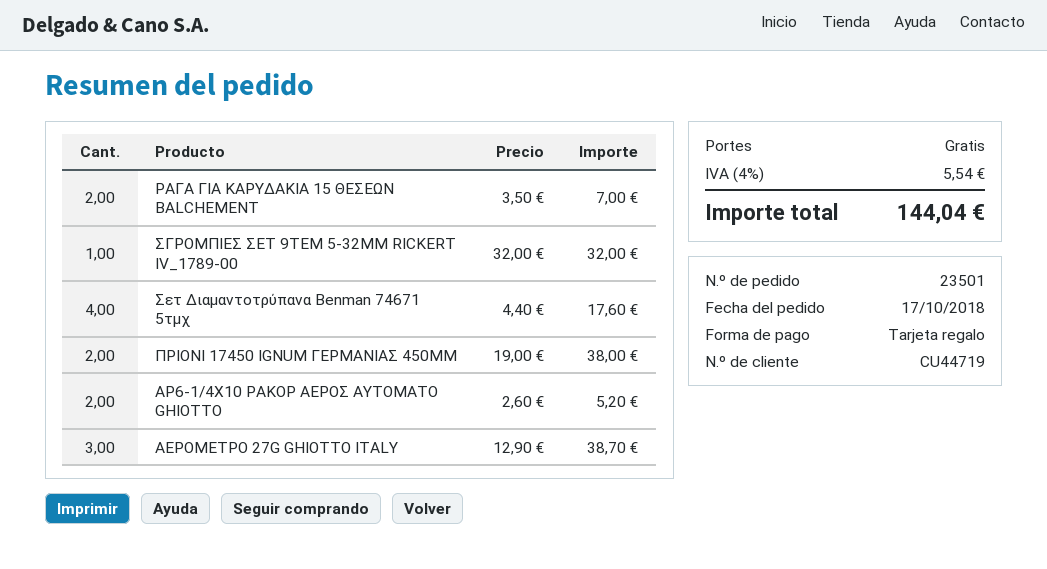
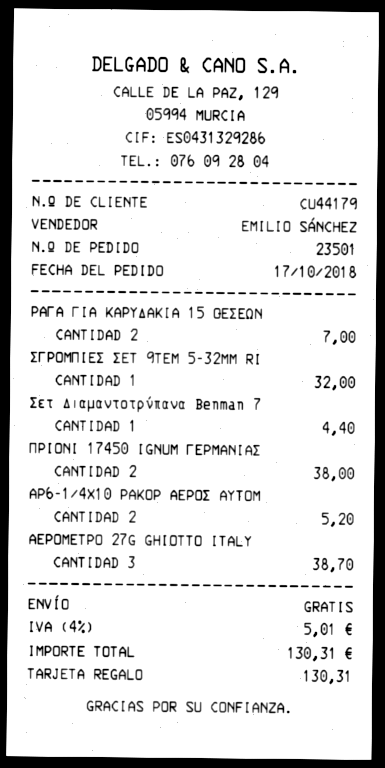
customer number: CU44719 -> CU44179
Σετ Διαμαντοτρύπανα Benman 74671 5τμχ: 4 for 17.60 -> 1 for 4.40
tax: 4% = 5.54 -> 4% = 5.01
total: 144.04 -> 130.31

